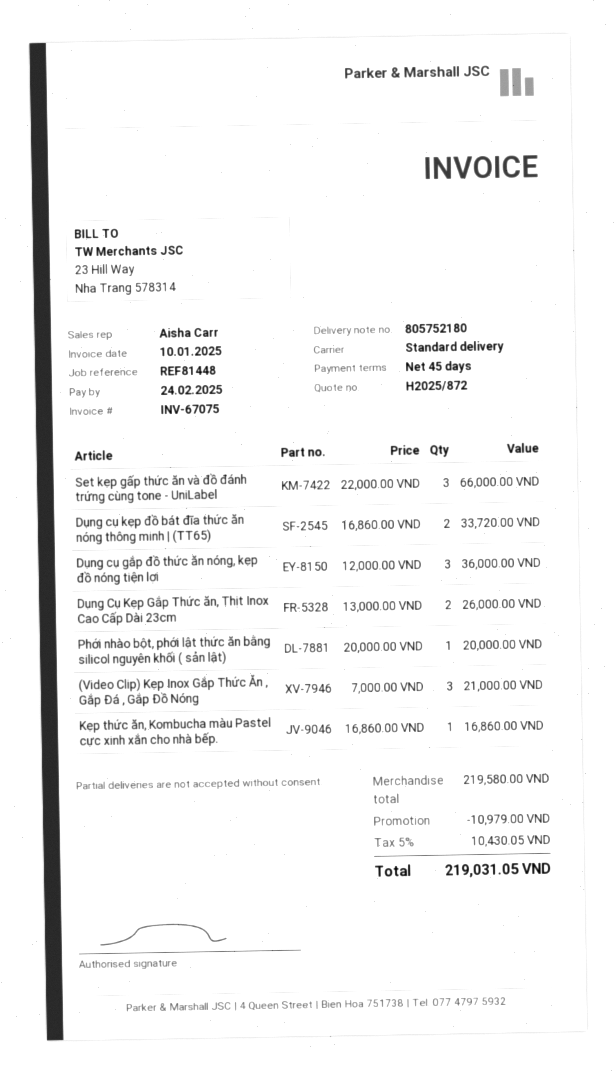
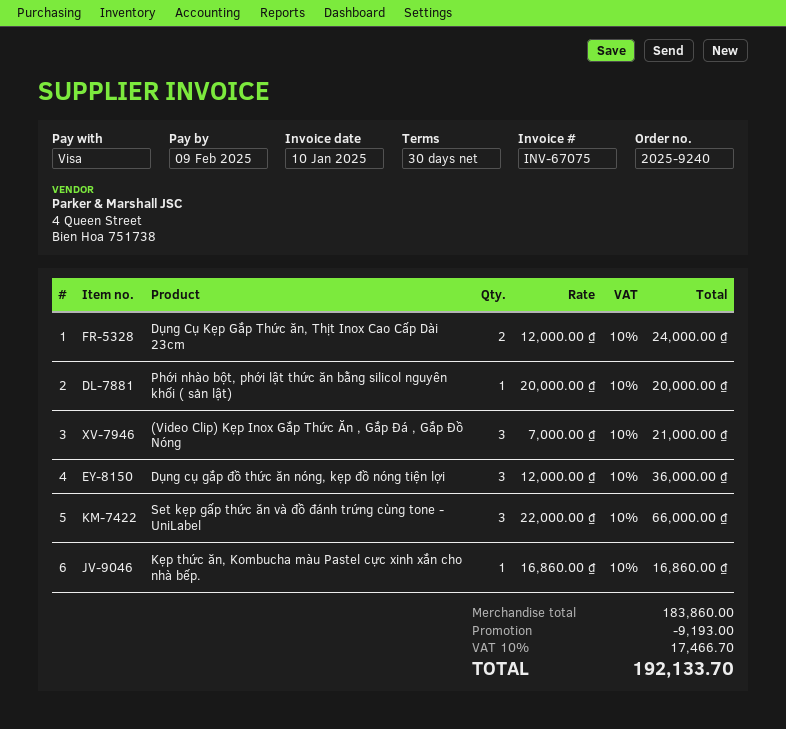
payment terms: 45 days -> 30 days
due date: 2025-02-24 -> 2025-02-09
Dụng cụ kẹp đồ bát đĩa thức ăn nóng thông minh | (TT65): 2 x 16860.00 = 33720.00 -> none
Dụng Cụ Kẹp Gắp Thức ăn, Thịt Inox Cao Cấp Dài 23cm: 2 x 13000.00 = 26000.00 -> 2 x 12000.00 = 24000.00
subtotal: 219580.00 -> 183860.00
discount: 10979.00 -> 9193.00
tax: 5% = 10430.05 -> 10% = 17466.70
total: 219031.05 -> 192133.70

